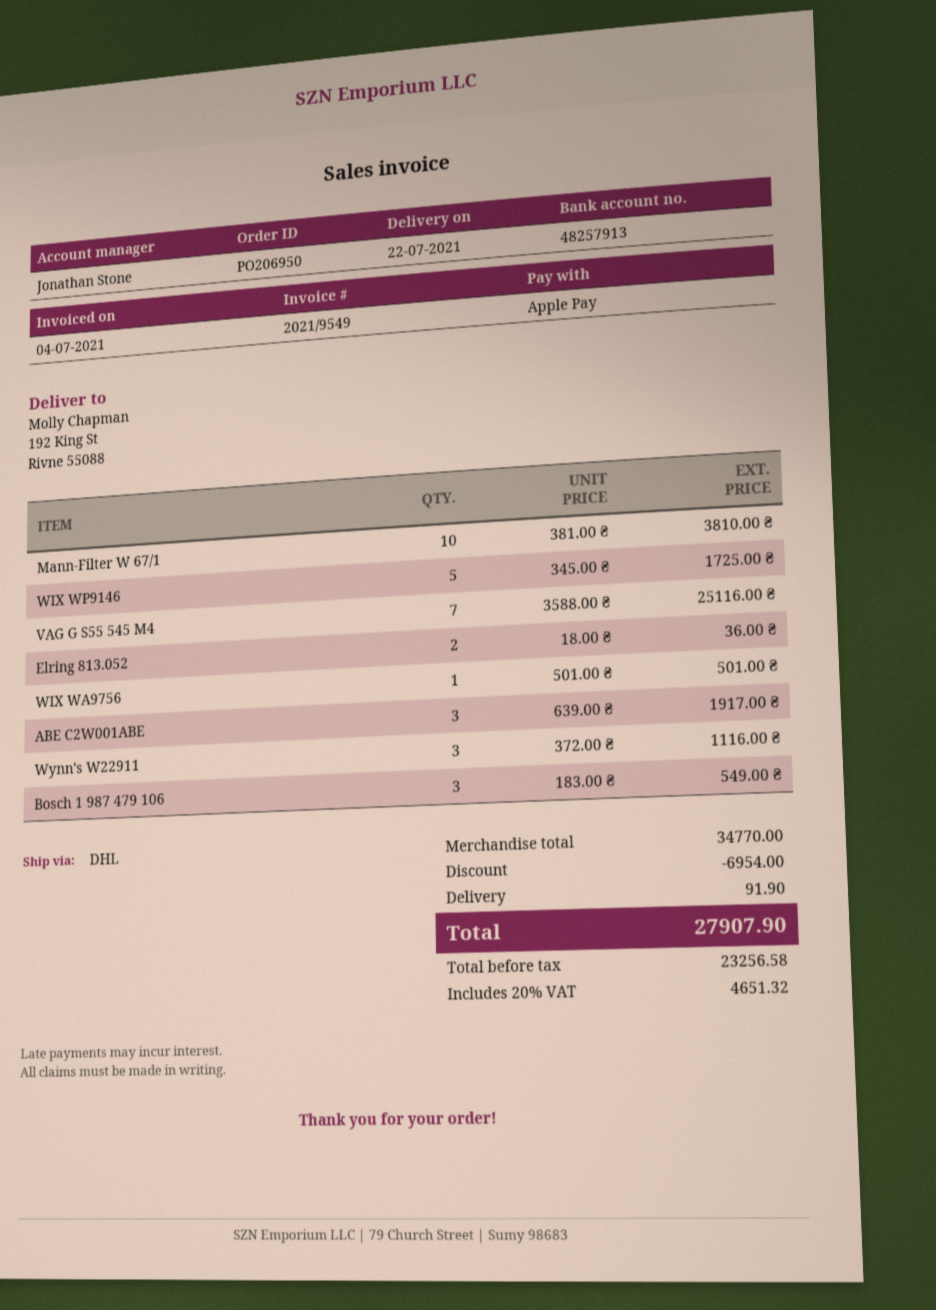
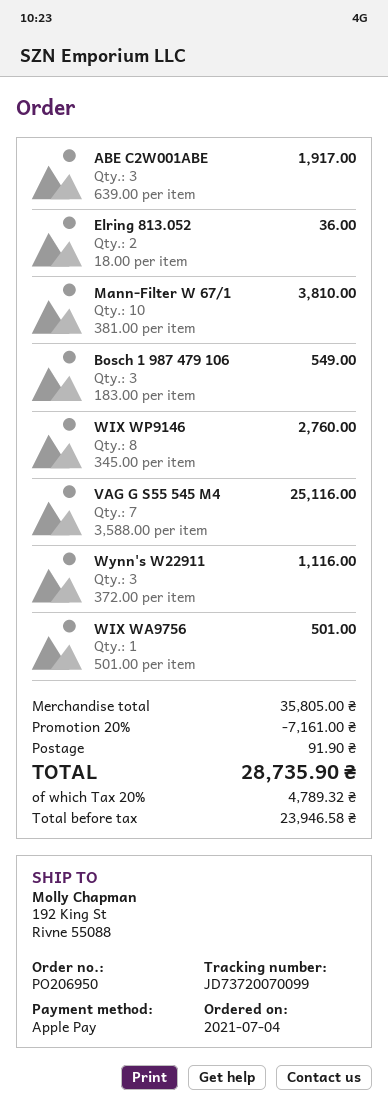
WIX WP9146: 5 x 345.00 = 1725.00 -> 8 x 345.00 = 2760.00
subtotal: 34770.00 -> 35805.00
discount: 6954.00 -> 7161.00
net: 23256.58 -> 23946.58
tax: 20% = 4651.32 -> 20% = 4789.32
total: 27907.90 -> 28735.90

